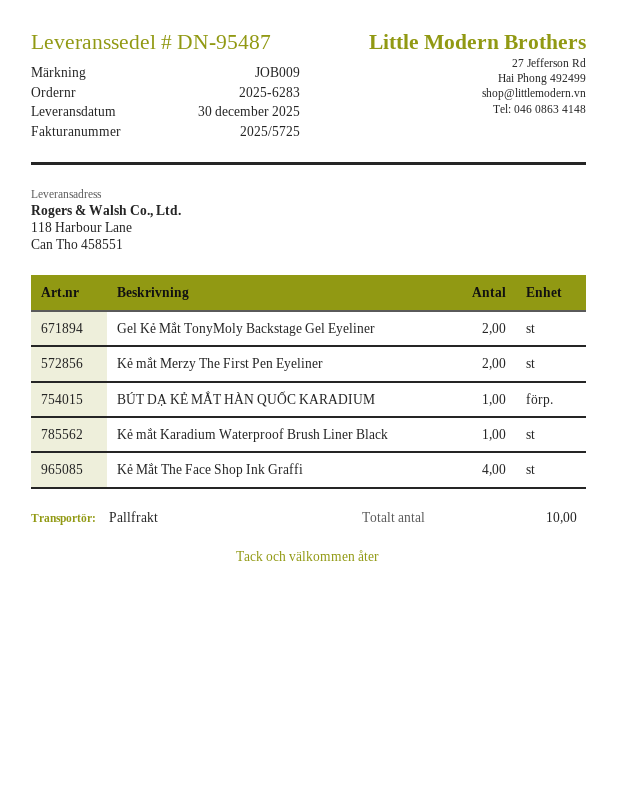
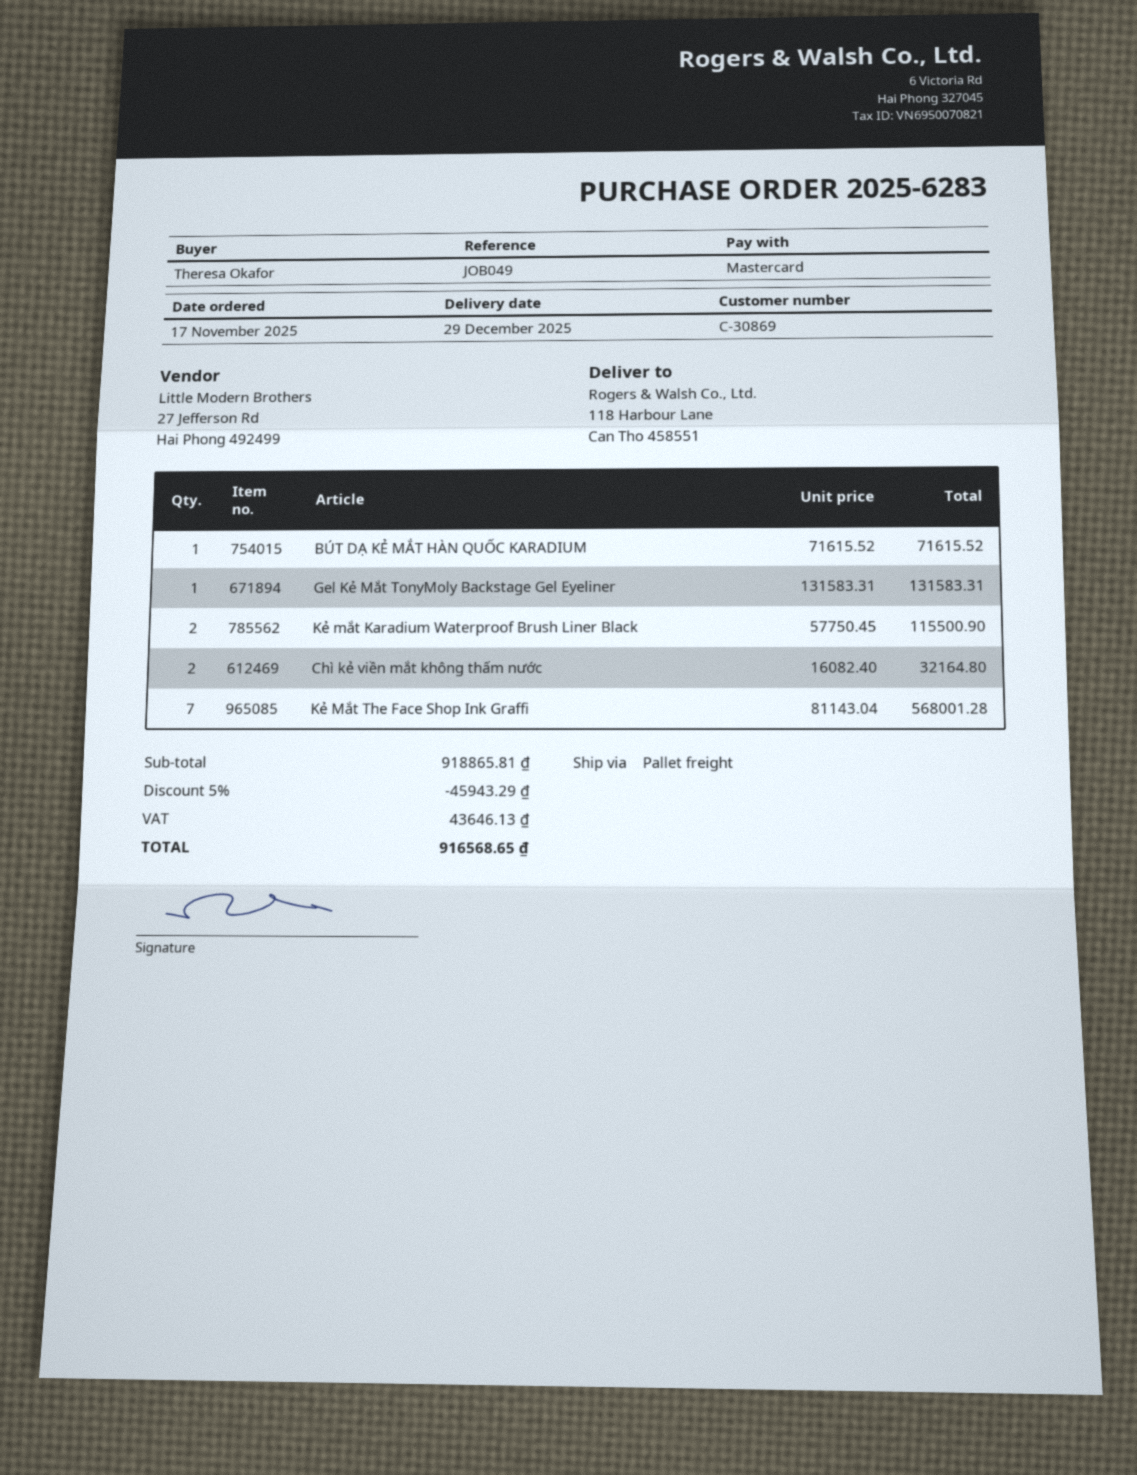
delivery date: 2025-12-30 -> 2025-12-29
reference: JOB009 -> JOB049
Gel Kẻ Mắt TonyMoly Backstage Gel Eyeliner: 2 -> 1
Kẻ mắt Merzy The First Pen Eyeliner: 2 -> none
Kẻ mắt Karadium Waterproof Brush Liner Black: 1 -> 2
Kẻ Mắt The Face Shop Ink Graffi: 4 -> 7
Chì kẻ viền mắt không thấm nước: none -> 2

